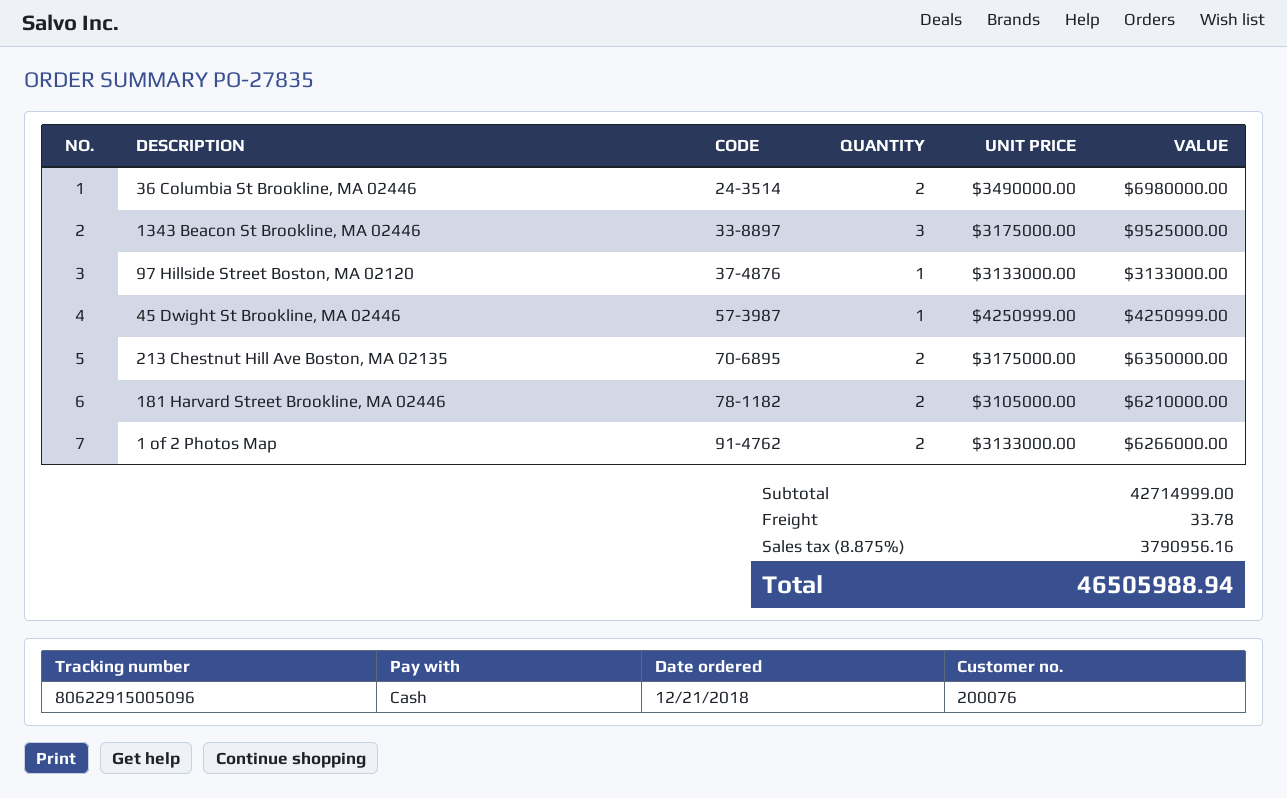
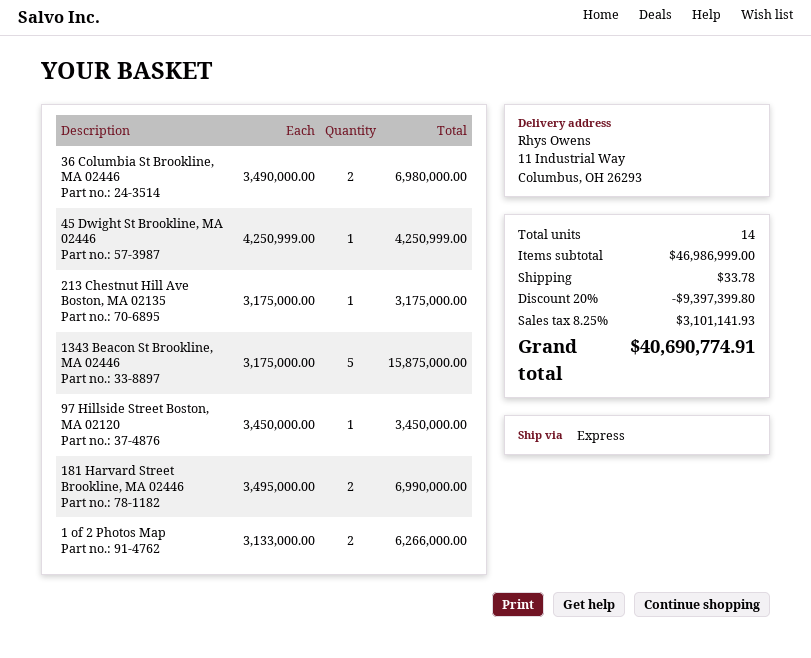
1343 Beacon St Brookline, MA 02446: 3 x 3175000.00 = 9525000.00 -> 5 x 3175000.00 = 15875000.00
97 Hillside Street Boston, MA 02120: 1 x 3133000.00 = 3133000.00 -> 1 x 3450000.00 = 3450000.00
213 Chestnut Hill Ave Boston, MA 02135: 2 x 3175000.00 = 6350000.00 -> 1 x 3175000.00 = 3175000.00
181 Harvard Street Brookline, MA 02446: 2 x 3105000.00 = 6210000.00 -> 2 x 3495000.00 = 6990000.00
subtotal: 42714999.00 -> 46986999.00
discount: none -> 20% = 9397399.80
tax: 8.875% = 3790956.16 -> 8.25% = 3101141.93
total: 46505988.94 -> 40690774.91

